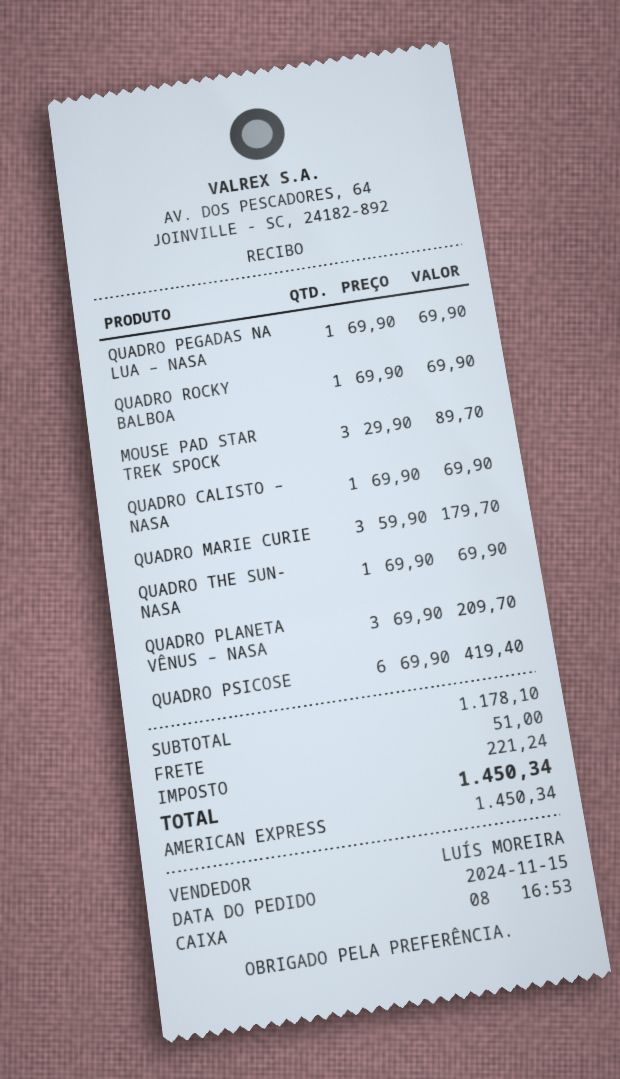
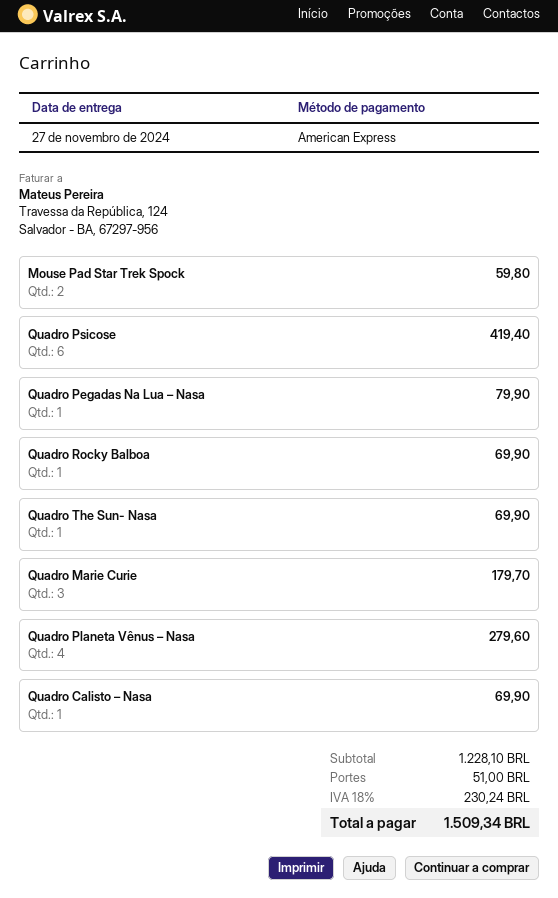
QUADRO PEGADAS NA LUA – NASA: 1 for 69.90 -> 1 for 79.90
MOUSE PAD STAR TREK SPOCK: 3 for 89.70 -> 2 for 59.80
QUADRO PLANETA VÊNUS – NASA: 3 for 209.70 -> 4 for 279.60
subtotal: 1178.10 -> 1228.10
tax: 221.24 -> 230.24
total: 1450.34 -> 1509.34

